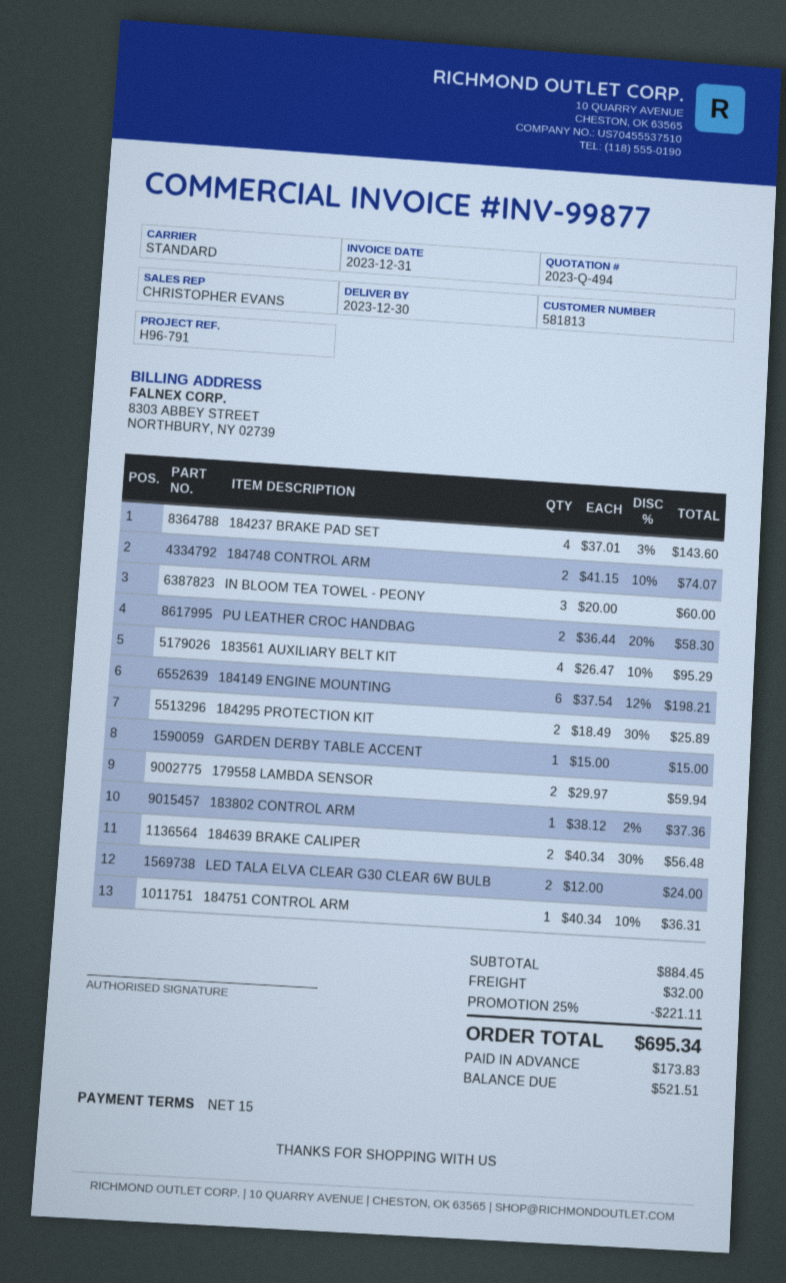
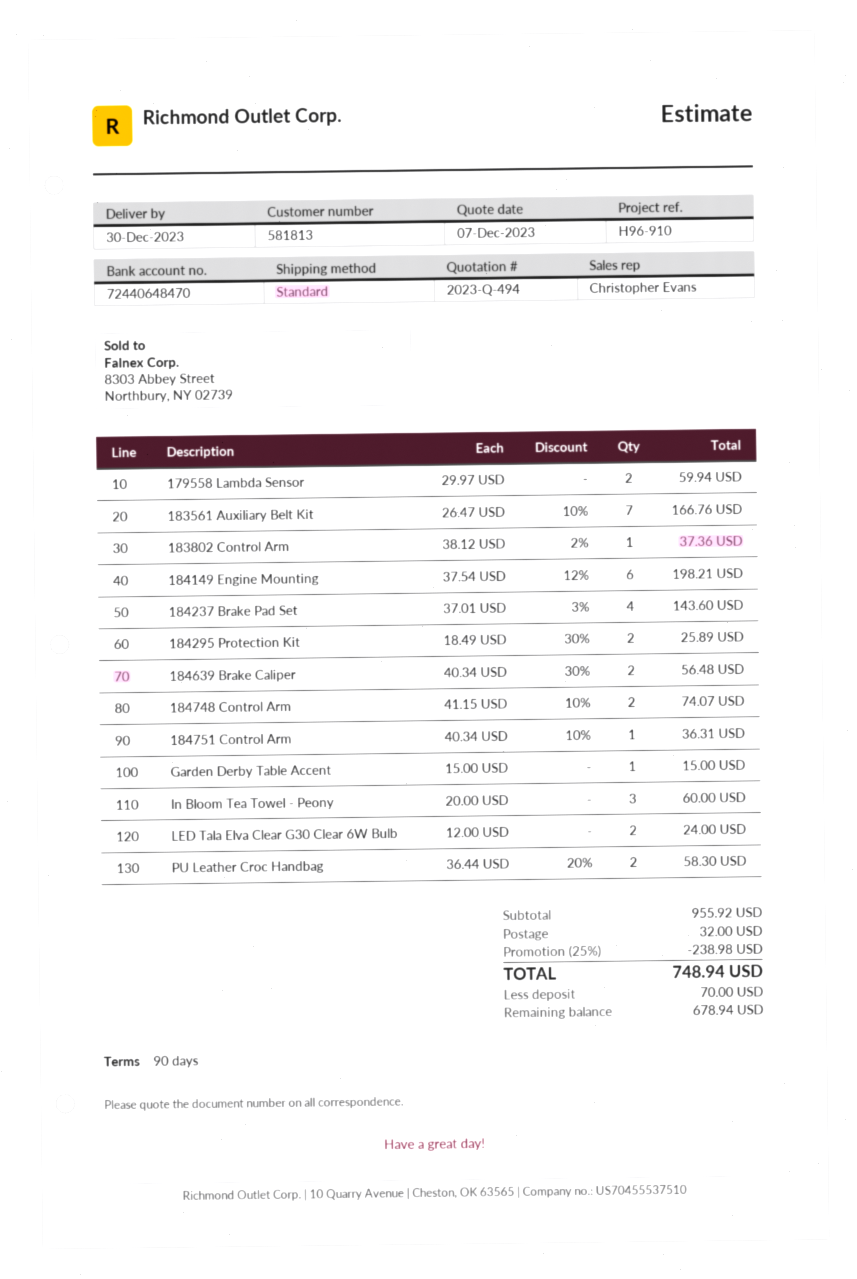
payment terms: 15 days -> 90 days
reference: H96-791 -> H96-910
183561 AUXILIARY BELT KIT: 4 x 26.47 - 10% = 95.29 -> 7 x 26.47 - 10% = 166.76
subtotal: 884.45 -> 955.92
discount: 25% = 221.11 -> 25% = 238.98
total: 695.34 -> 748.94
deposit: 173.83 -> 70.00
balance: 521.51 -> 678.94

